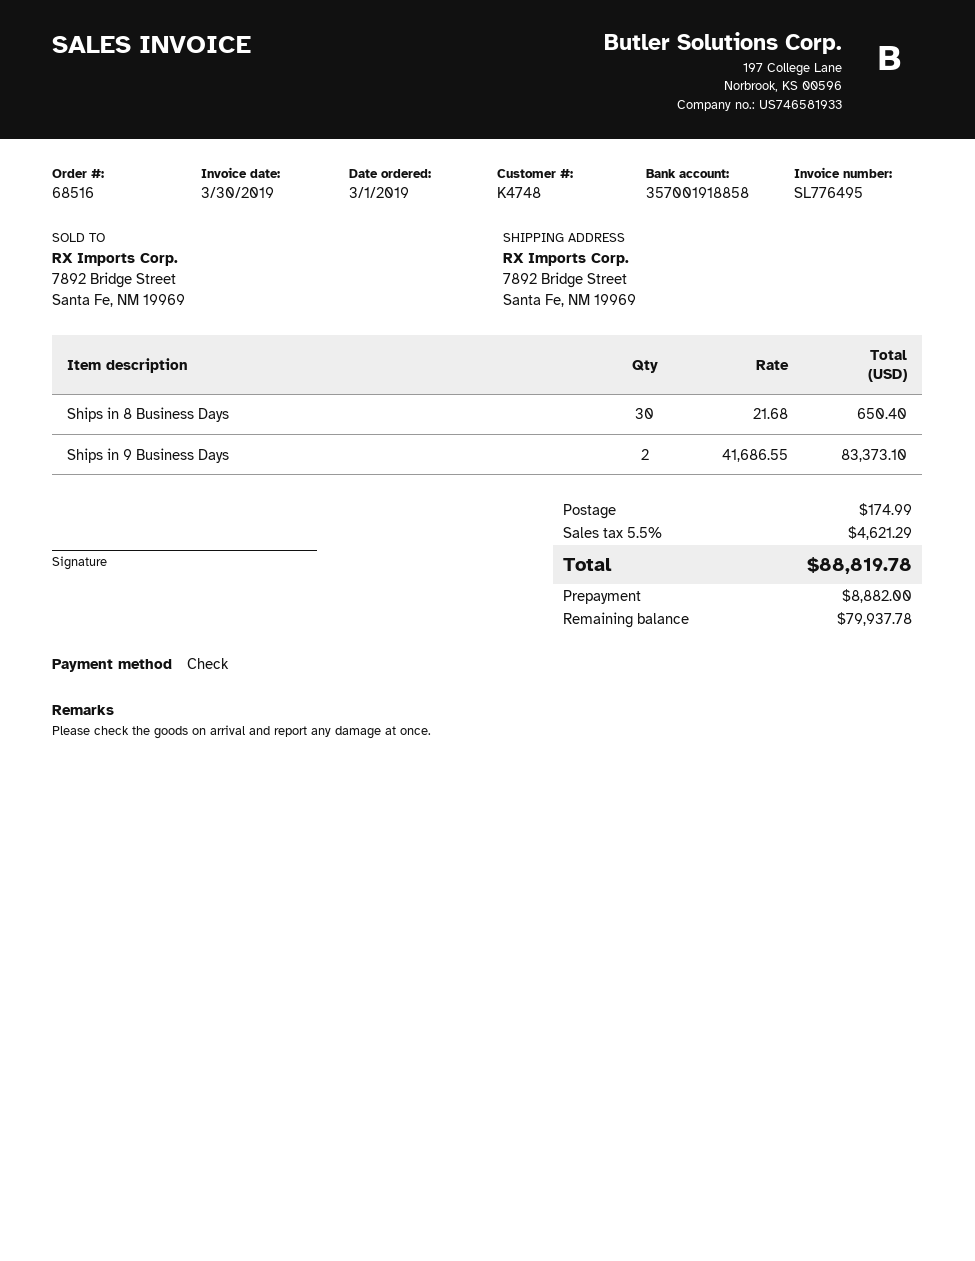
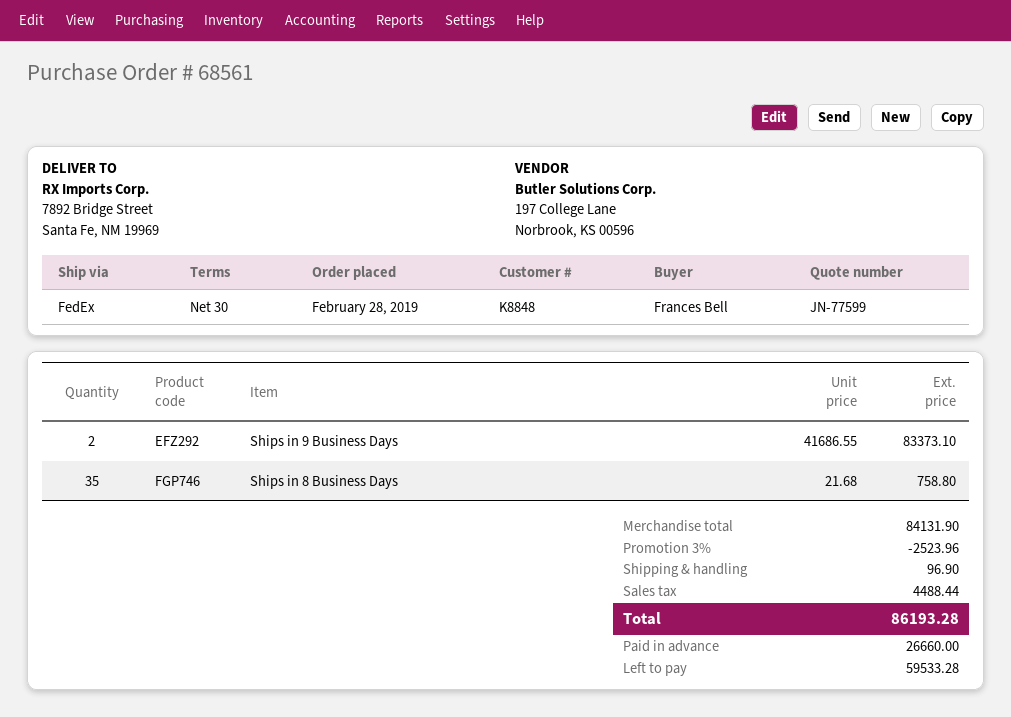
order number: 68516 -> 68561
order date: 2019-03-01 -> 2019-02-28
customer number: K4748 -> K8848
Ships in 8 Business Days: 30 x 21.68 = 650.40 -> 35 x 21.68 = 758.80
discount: none -> 3% = 2523.96
shipping: 174.99 -> 96.90
tax: 4621.29 -> 4488.44
total: 88819.78 -> 86193.28
deposit: 8882.00 -> 26660.00
balance: 79937.78 -> 59533.28

